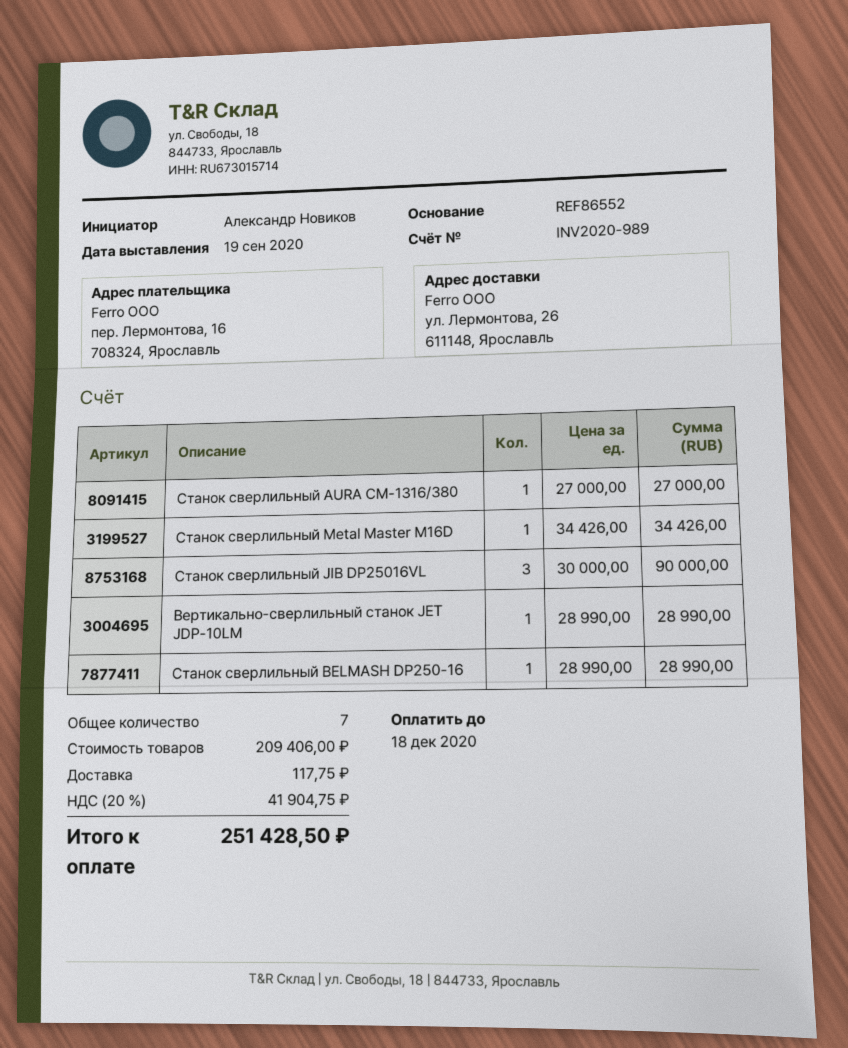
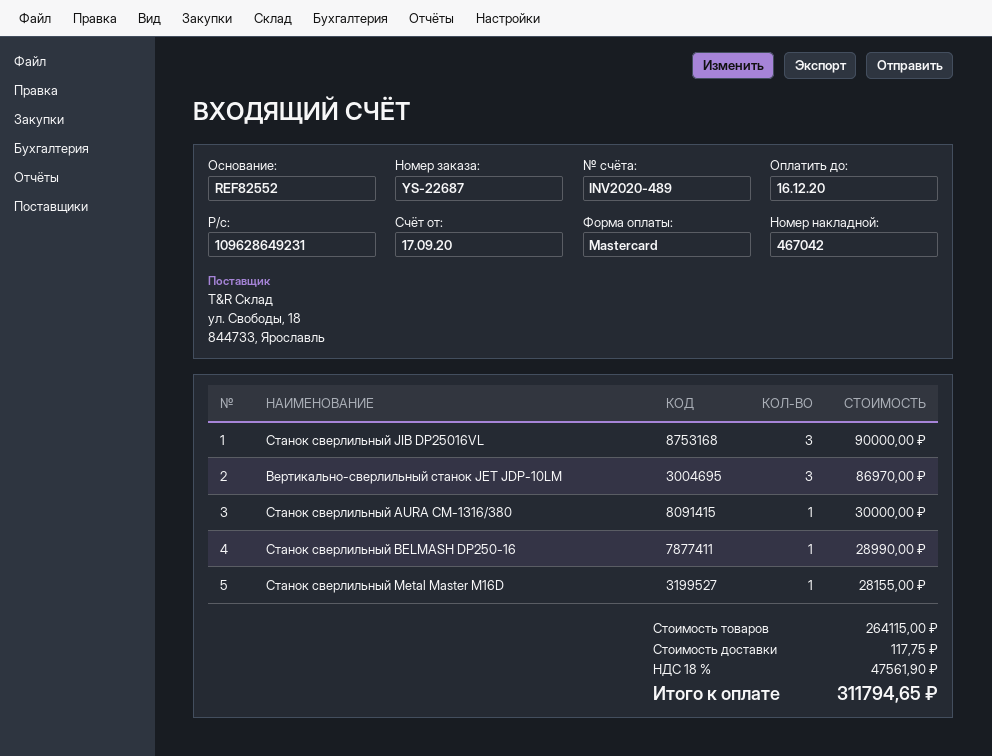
invoice number: INV2020-989 -> INV2020-489
invoice date: 2020-09-19 -> 2020-09-17
due date: 2020-12-18 -> 2020-12-16
reference: REF86552 -> REF82552
Станок сверлильный AURA CM-1316/380: 1 for 27000.00 -> 1 for 30000.00
Станок сверлильный Metal Master M16D: 1 for 34426.00 -> 1 for 28155.00
Вертикально-сверлильный станок JET JDP-10LM: 1 for 28990.00 -> 3 for 86970.00
subtotal: 209406.00 -> 264115.00
tax: 20% = 41904.75 -> 18% = 47561.90
total: 251428.50 -> 311794.65

